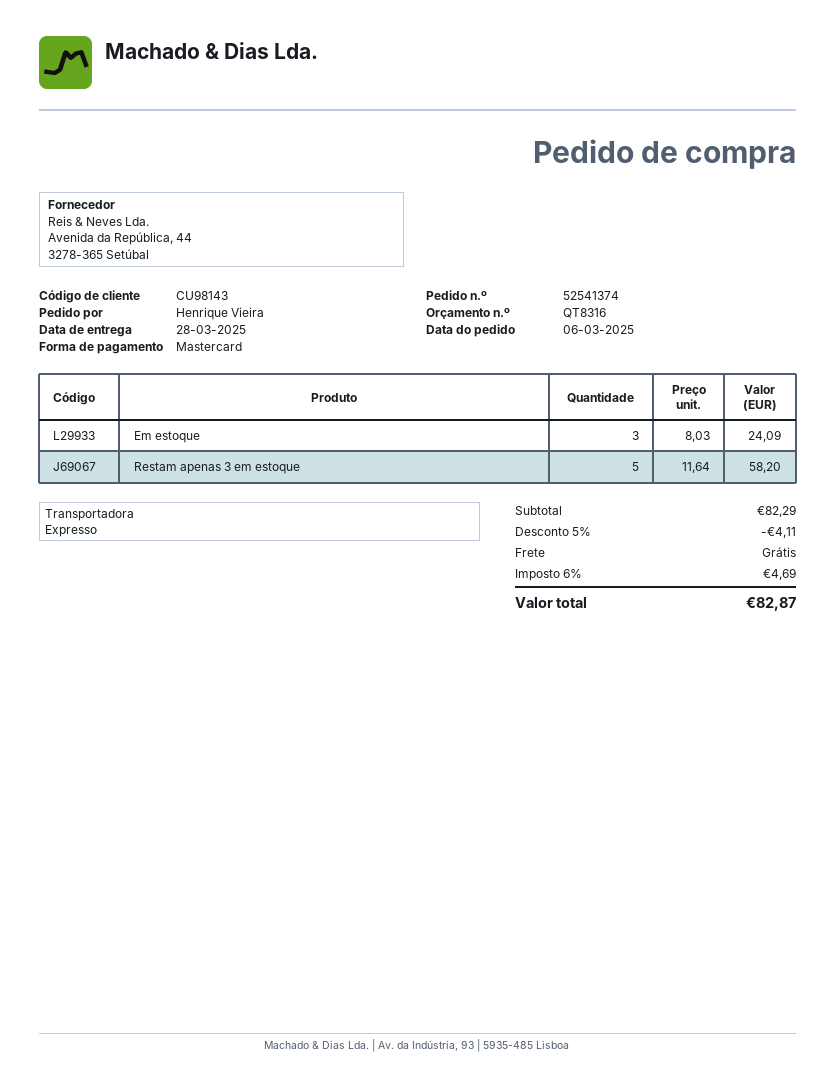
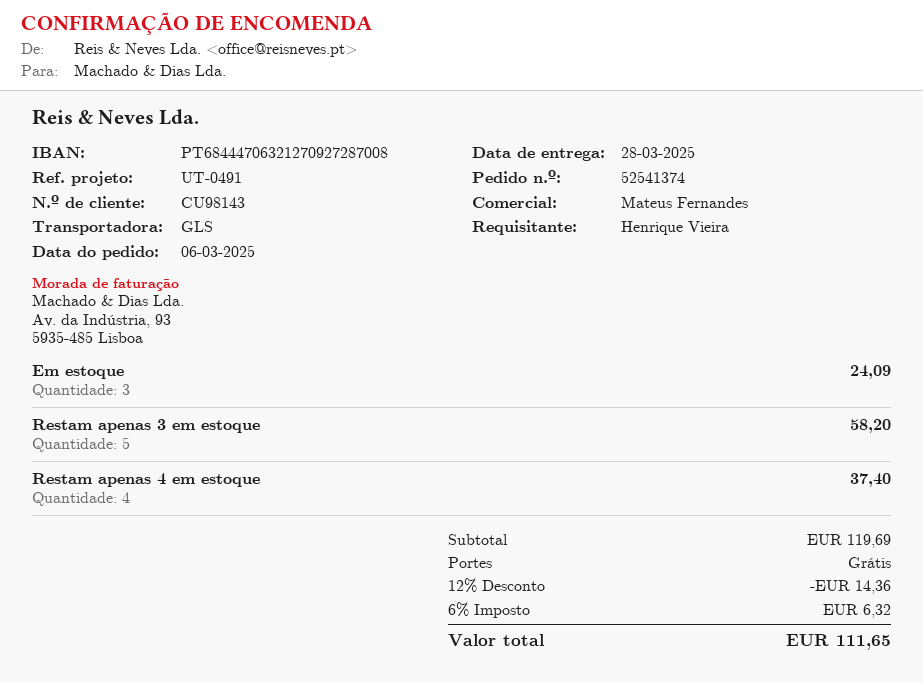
shipping method: express -> GLS
Restam apenas 4 em estoque: none -> 4 for 37.40
subtotal: 82.29 -> 119.69
discount: 5% = 4.11 -> 12% = 14.36
tax: 6% = 4.69 -> 6% = 6.32
total: 82.87 -> 111.65

